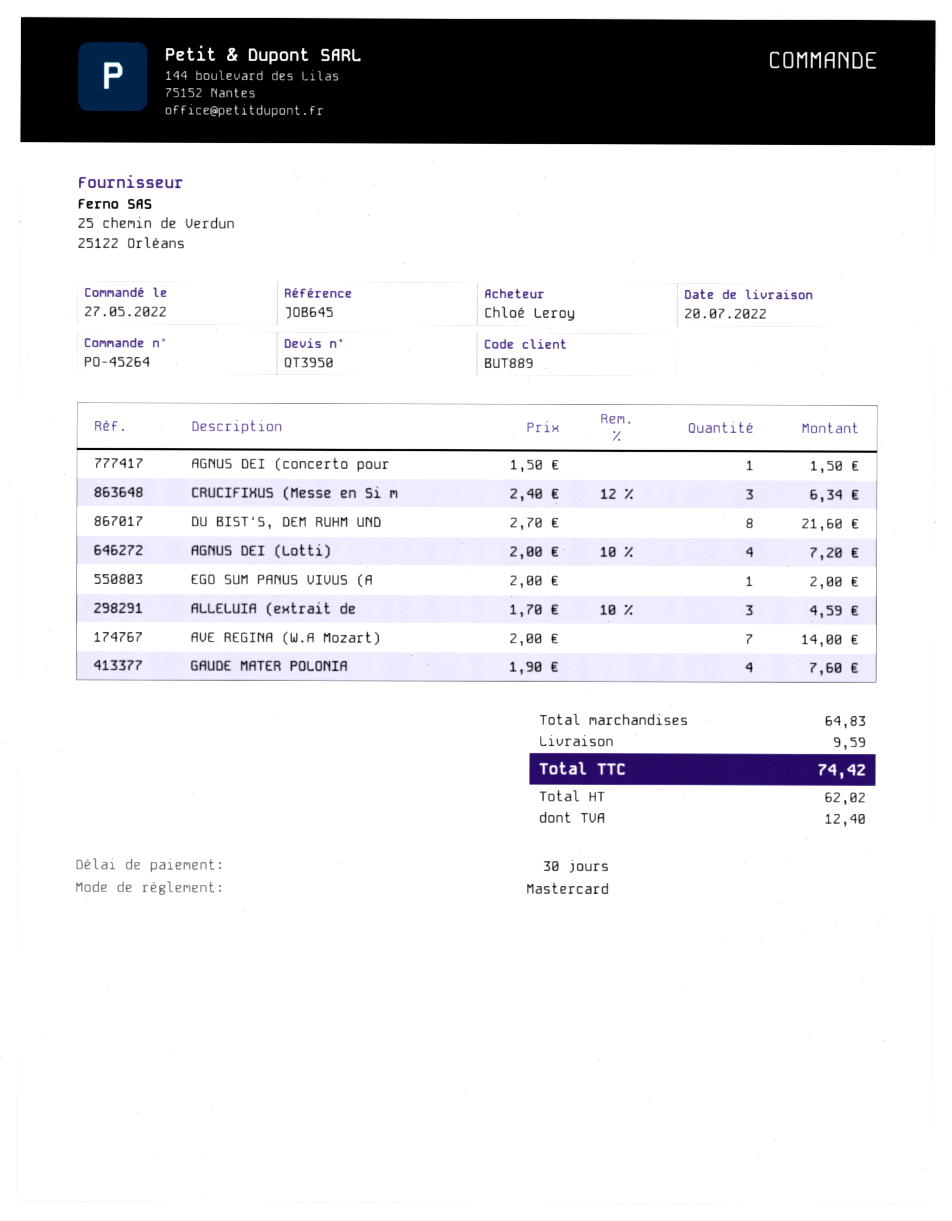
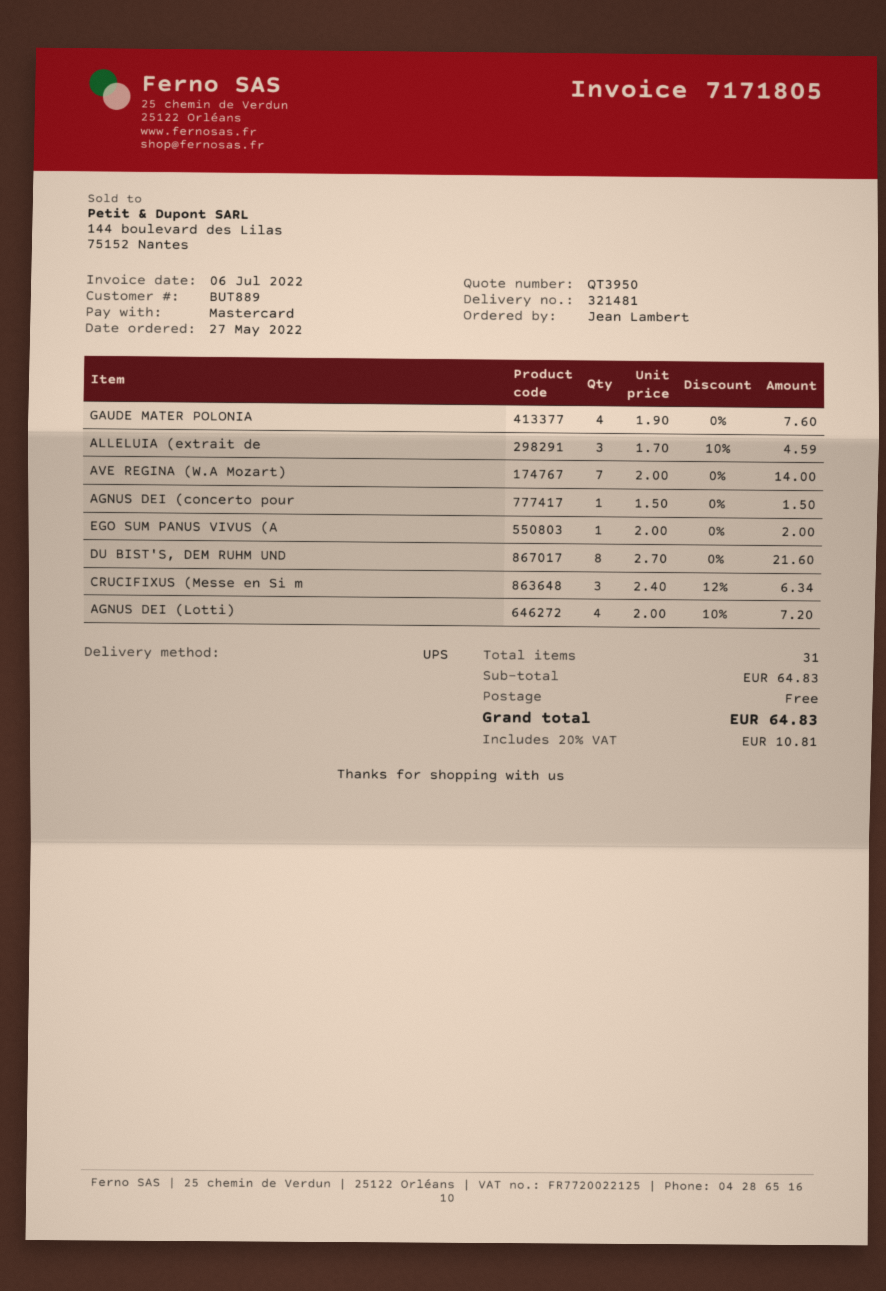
ordered by: Chloé Leroy -> Jean Lambert
shipping: 9.59 -> 0.00
tax: 12.40 -> 10.81
total: 74.42 -> 64.83

